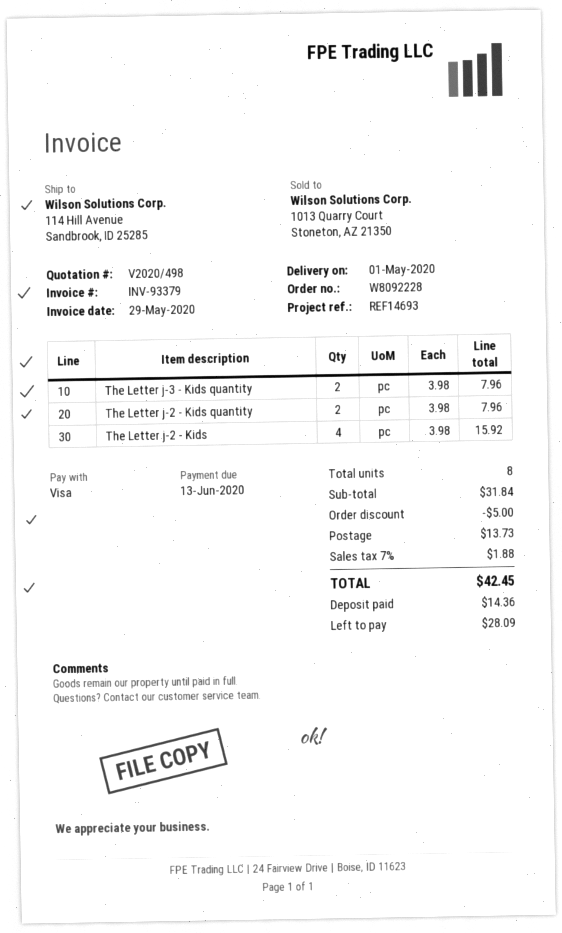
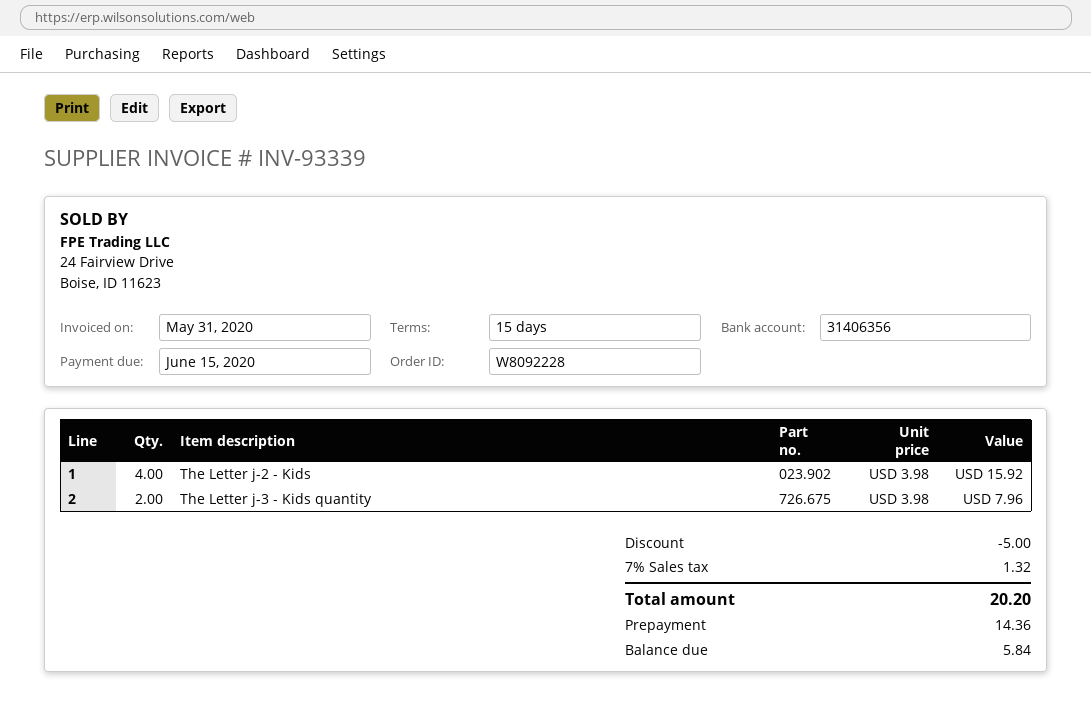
invoice number: INV-93379 -> INV-93339
invoice date: 2020-05-29 -> 2020-05-31
due date: 2020-06-13 -> 2020-06-15
The Letter j-2 - Kids quantity: 2 x 3.98 = 7.96 -> none
shipping: 13.73 -> none
tax: 7% = 1.88 -> 7% = 1.32
total: 42.45 -> 20.20
balance: 28.09 -> 5.84

